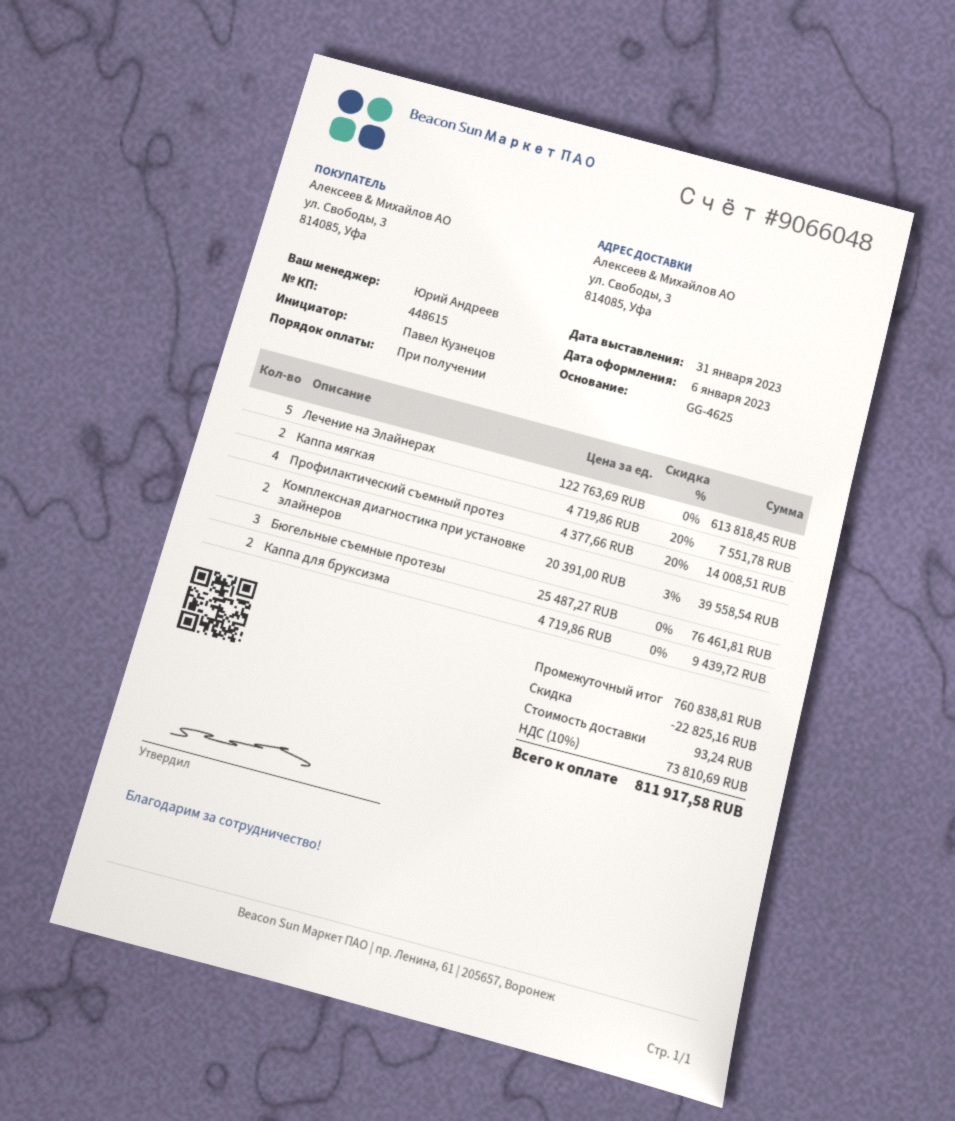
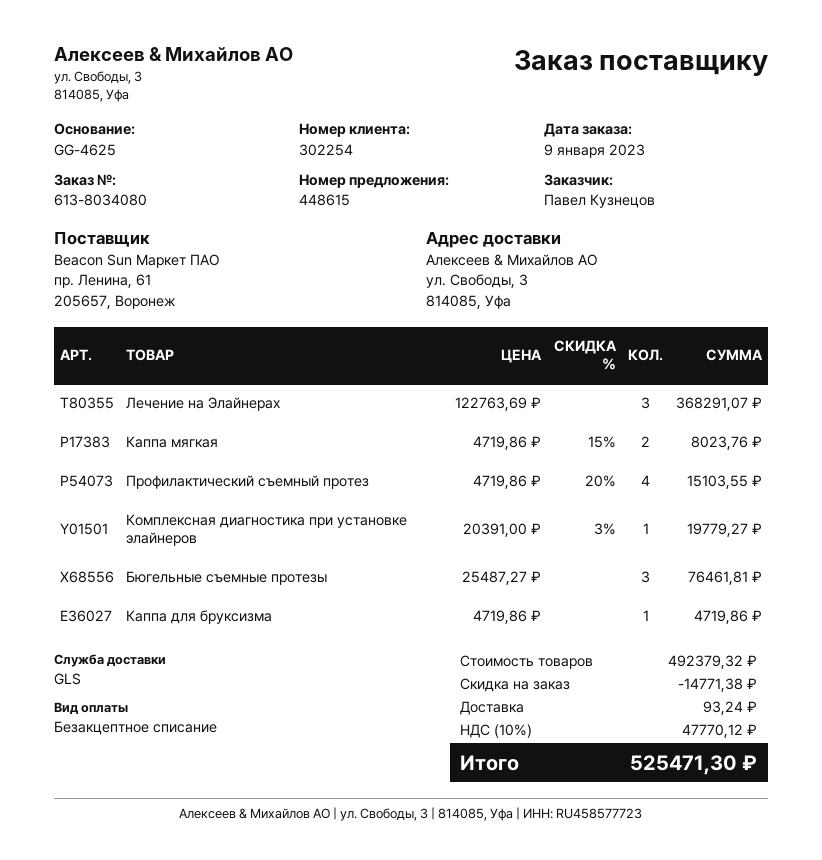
order date: 2023-01-06 -> 2023-01-09
Лечение на Элайнерах: 5 x 122763.69 = 613818.45 -> 3 x 122763.69 = 368291.07
Каппа мягкая: 2 x 4719.86 - 20% = 7551.78 -> 2 x 4719.86 - 15% = 8023.76
Профилактический съемный протез: 4 x 4377.66 - 20% = 14008.51 -> 4 x 4719.86 - 20% = 15103.55
Комплексная диагностика при установке элайнеров: 2 x 20391.00 - 3% = 39558.54 -> 1 x 20391.00 - 3% = 19779.27
Каппа для бруксизма: 2 x 4719.86 = 9439.72 -> 1 x 4719.86 = 4719.86
subtotal: 760838.81 -> 492379.32
discount: 22825.16 -> 14771.38
tax: 10% = 73810.69 -> 10% = 47770.12
total: 811917.58 -> 525471.30

